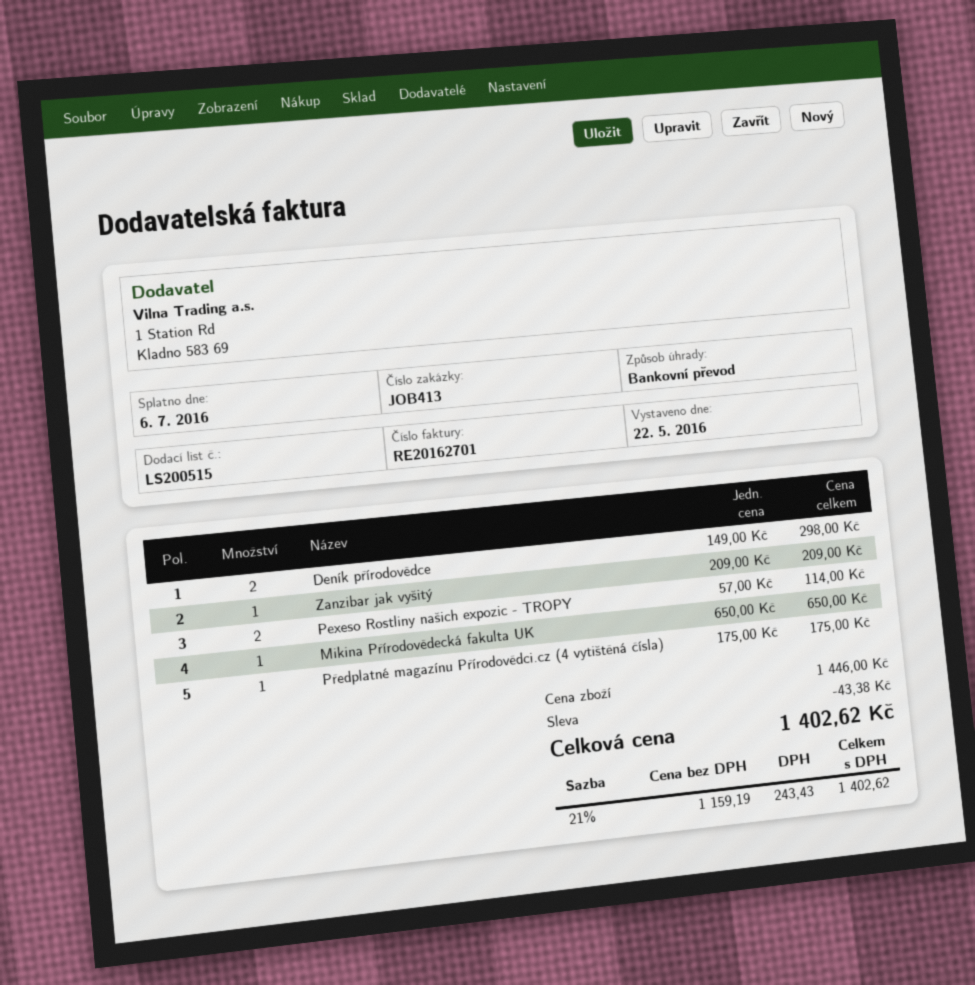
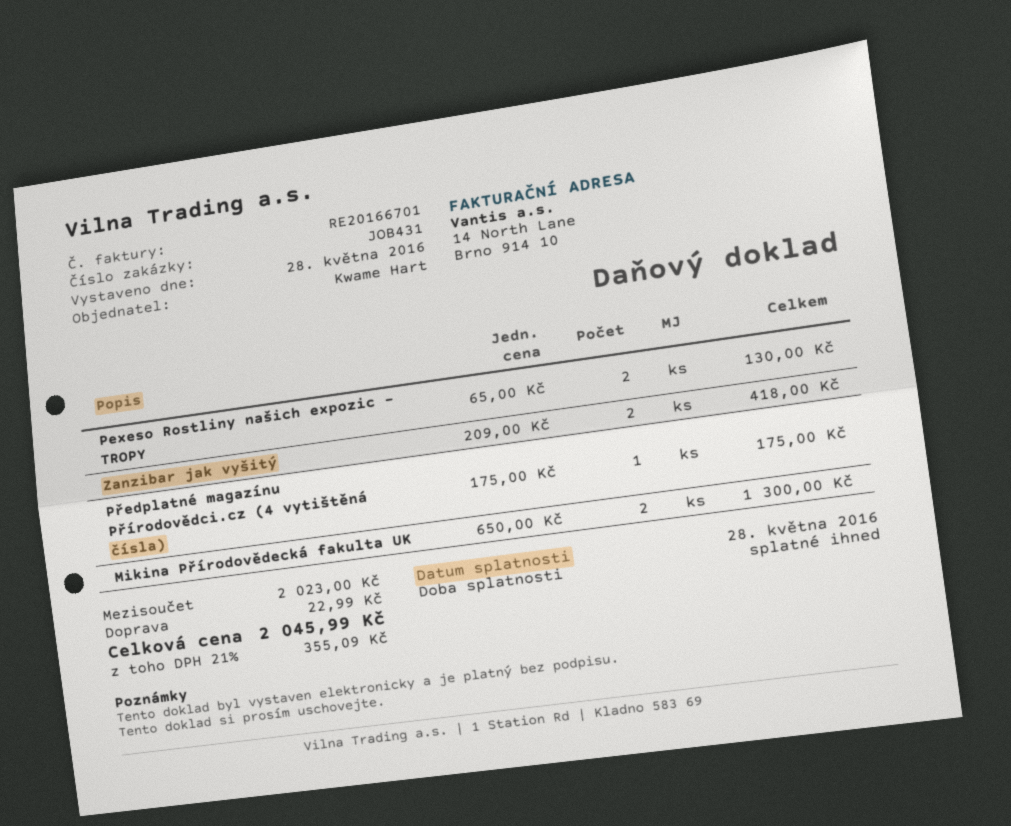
invoice number: RE20162701 -> RE20166701
invoice date: 2016-05-22 -> 2016-05-28
due date: 2016-07-06 -> 2016-05-28
reference: JOB413 -> JOB431
Deník přírodovědce: 2 x 149.00 = 298.00 -> none
Zanzibar jak vyšitý: 1 x 209.00 = 209.00 -> 2 x 209.00 = 418.00
Pexeso Rostliny našich expozic - TROPY: 2 x 57.00 = 114.00 -> 2 x 65.00 = 130.00
Mikina Přírodovědecká fakulta UK: 1 x 650.00 = 650.00 -> 2 x 650.00 = 1300.00
subtotal: 1446.00 -> 2023.00
discount: 43.38 -> none
shipping: none -> 22.99
tax: 21% = 243.43 -> 21% = 355.09
total: 1402.62 -> 2045.99

